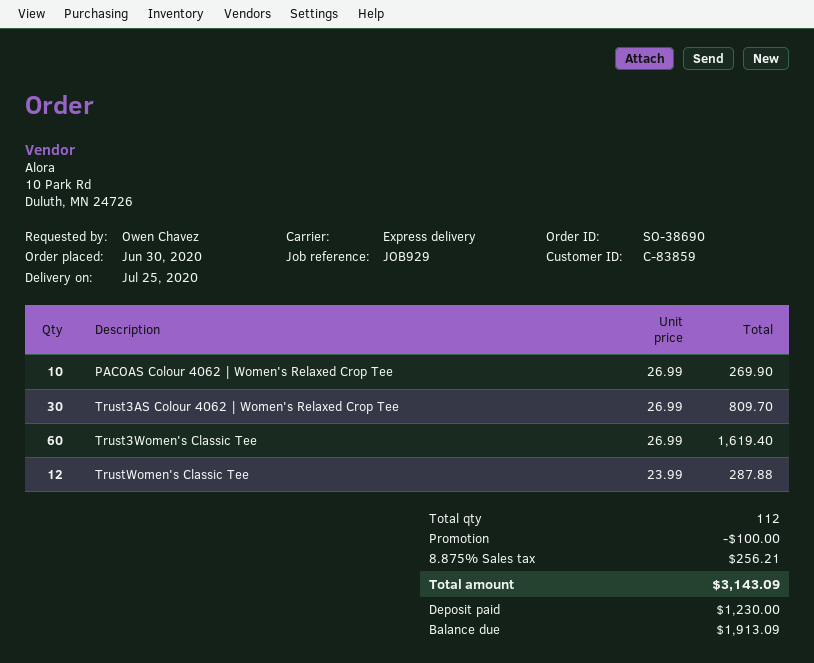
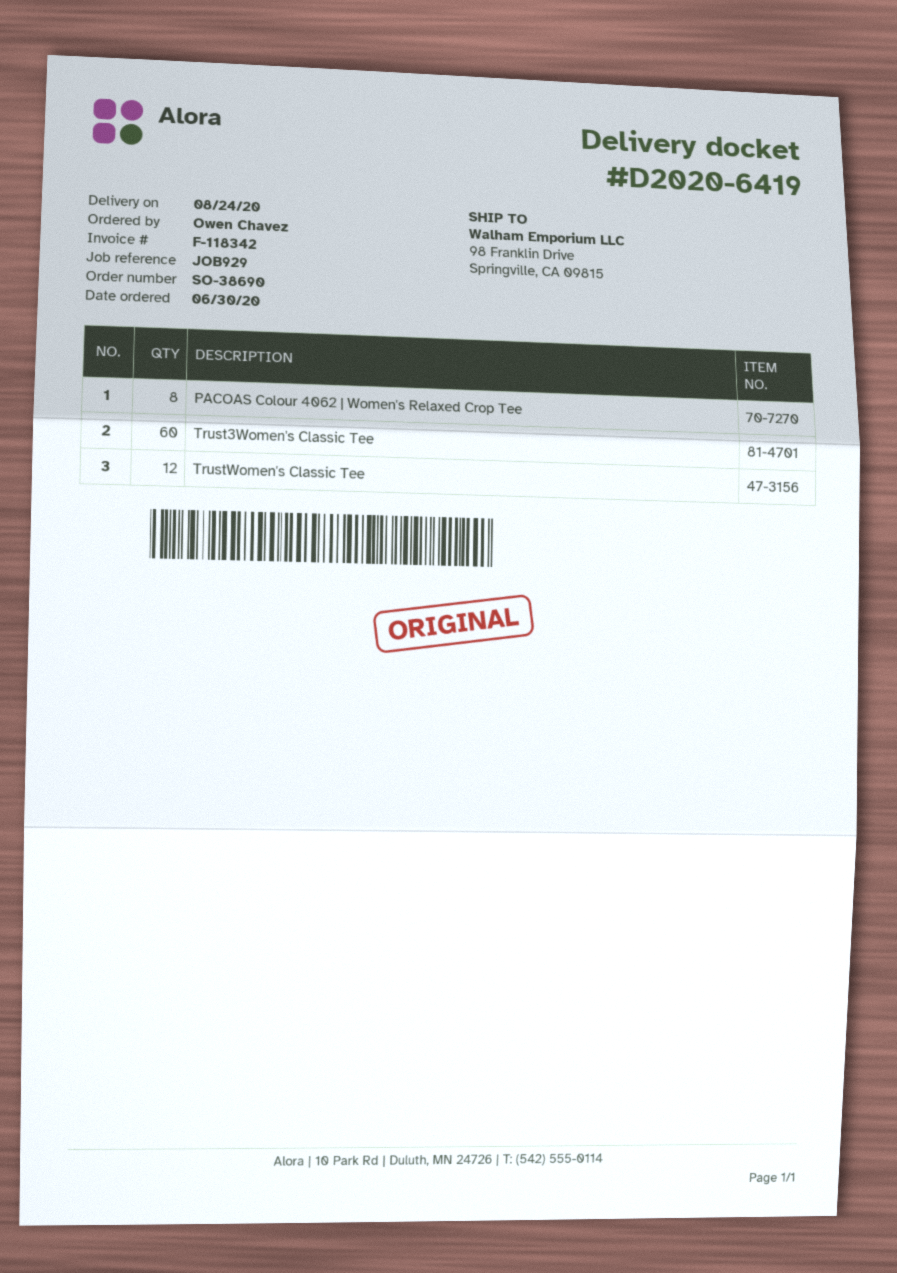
delivery date: 2020-07-25 -> 2020-08-24
PACOAS Colour 4062 | Women's Relaxed Crop Tee: 10 -> 8
Trust3AS Colour 4062 | Women's Relaxed Crop Tee: 30 -> none

